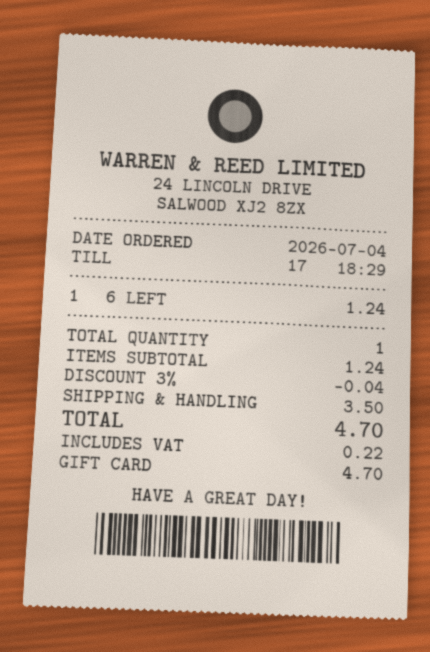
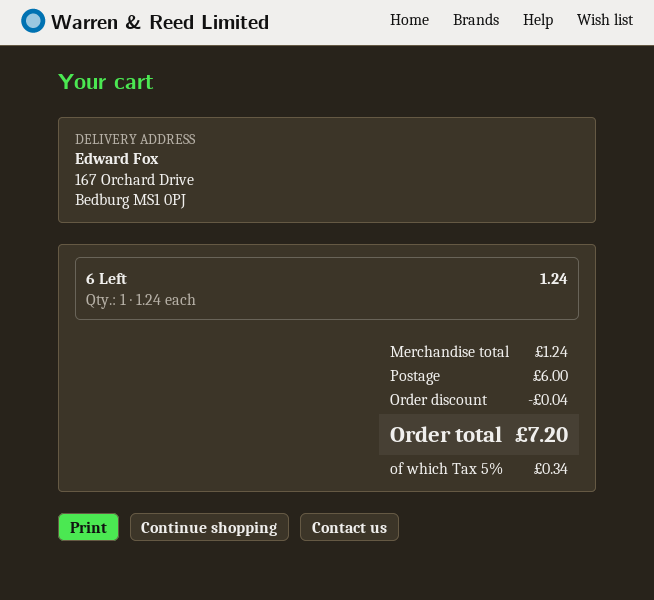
shipping: 3.50 -> 6.00
tax: 0.22 -> 0.34
total: 4.70 -> 7.20

